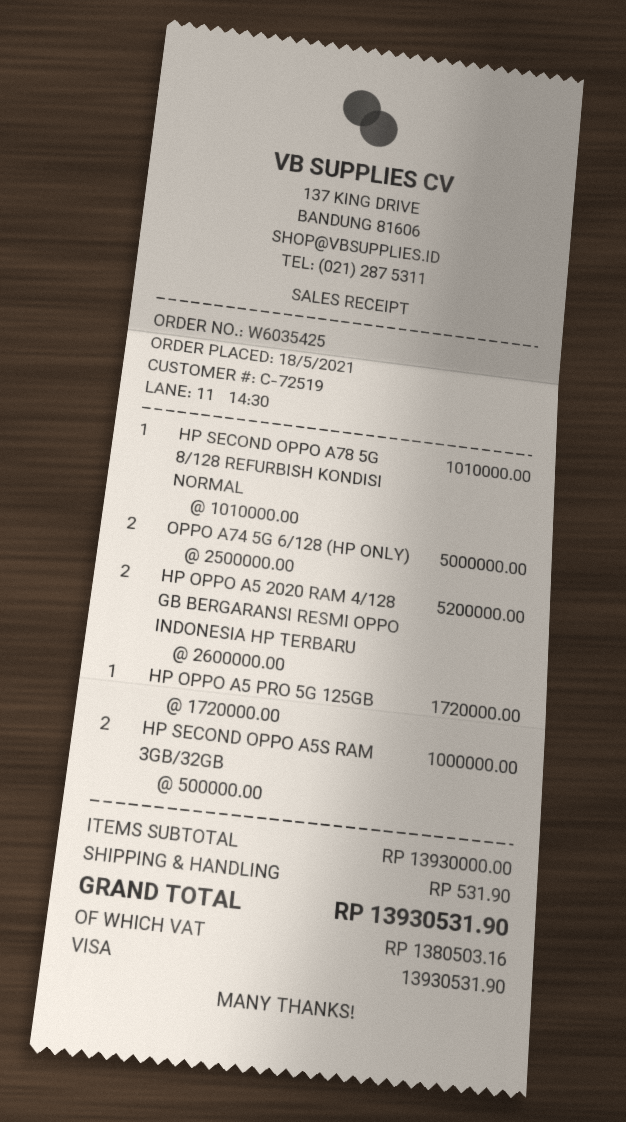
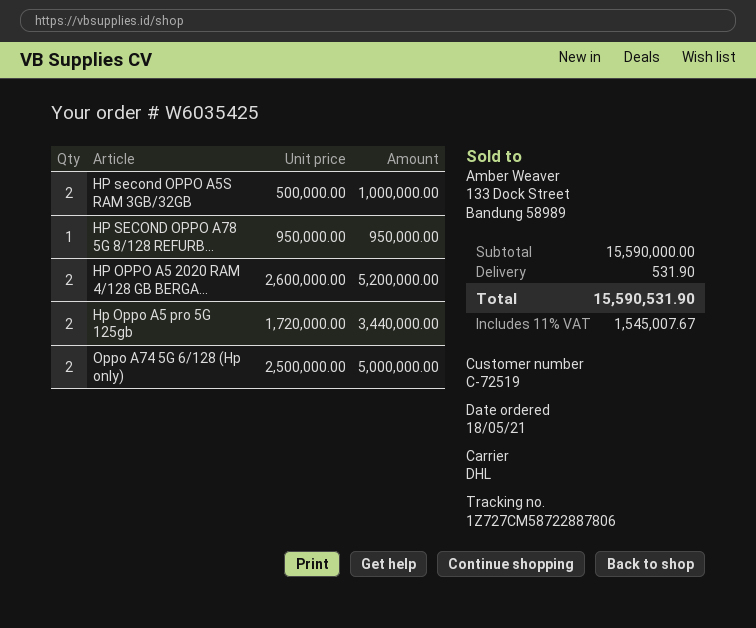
HP SECOND OPPO A78 5G 8/128 REFURBISH KONDISI NORMAL: 1 x 1010000.00 = 1010000.00 -> 1 x 950000.00 = 950000.00
HP OPPO A5 PRO 5G 125GB: 1 x 1720000.00 = 1720000.00 -> 2 x 1720000.00 = 3440000.00
subtotal: 13930000.00 -> 15590000.00
tax: 1380503.16 -> 1545007.67
total: 13930531.90 -> 15590531.90

